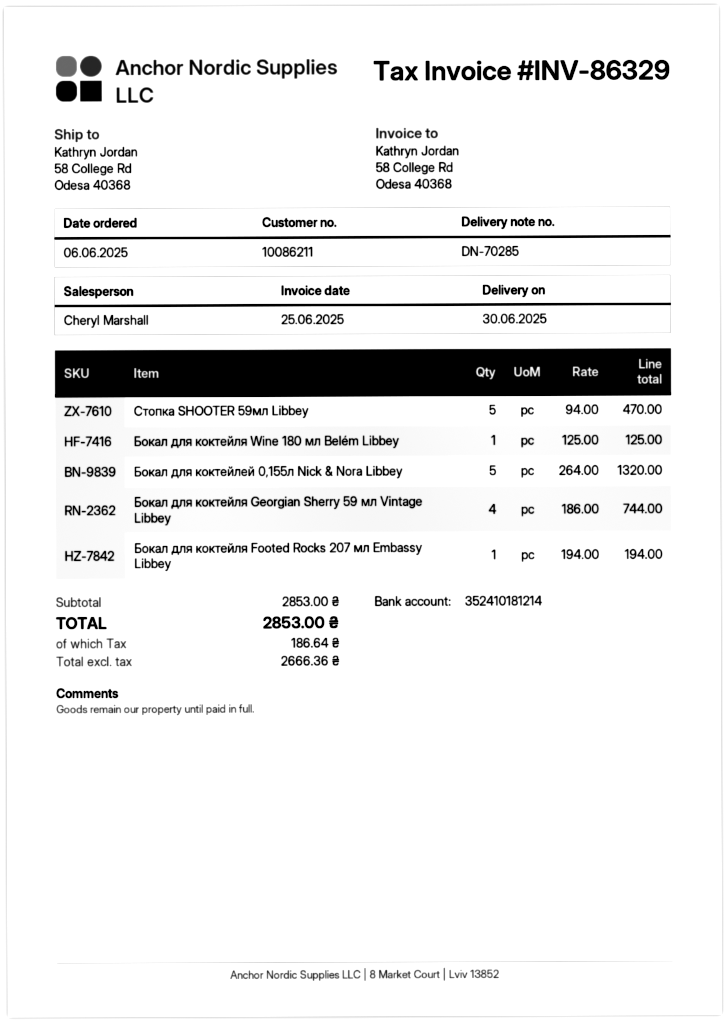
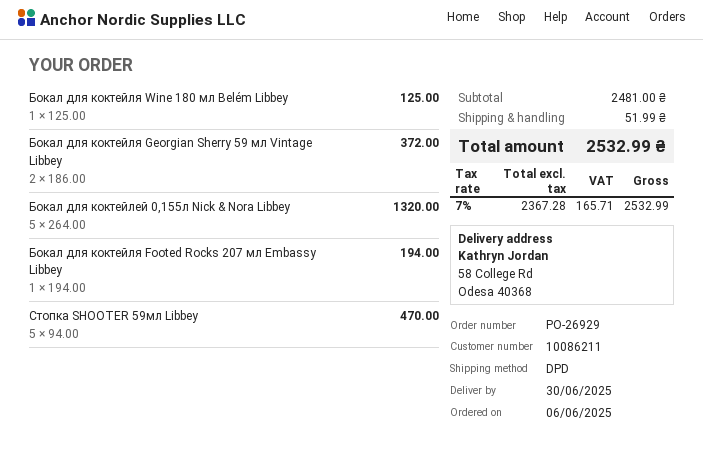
Бокал для коктейля Georgian Sherry 59 мл Vintage Libbey: 4 x 186.00 = 744.00 -> 2 x 186.00 = 372.00
subtotal: 2853.00 -> 2481.00
shipping: none -> 51.99
net: 2666.36 -> 2367.28
tax: 186.64 -> 165.71
total: 2853.00 -> 2532.99

